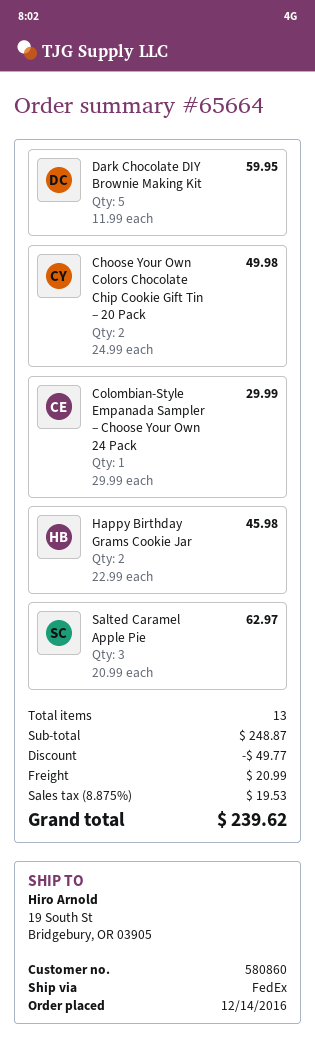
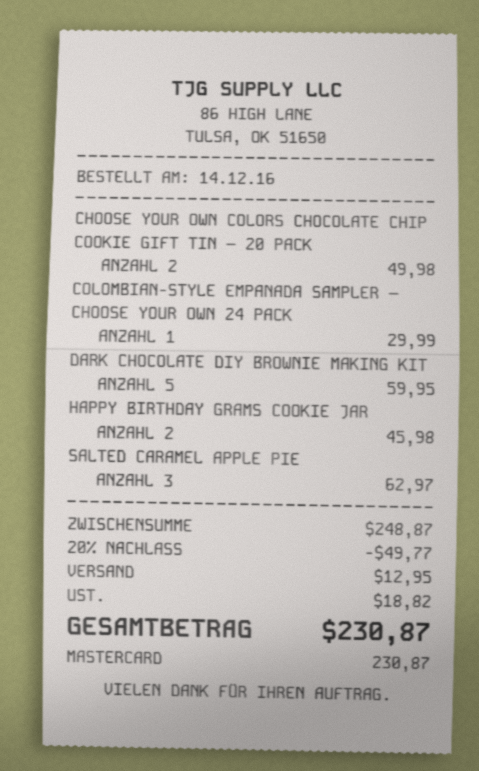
shipping: 20.99 -> 12.95
tax: 19.53 -> 18.82
total: 239.62 -> 230.87

